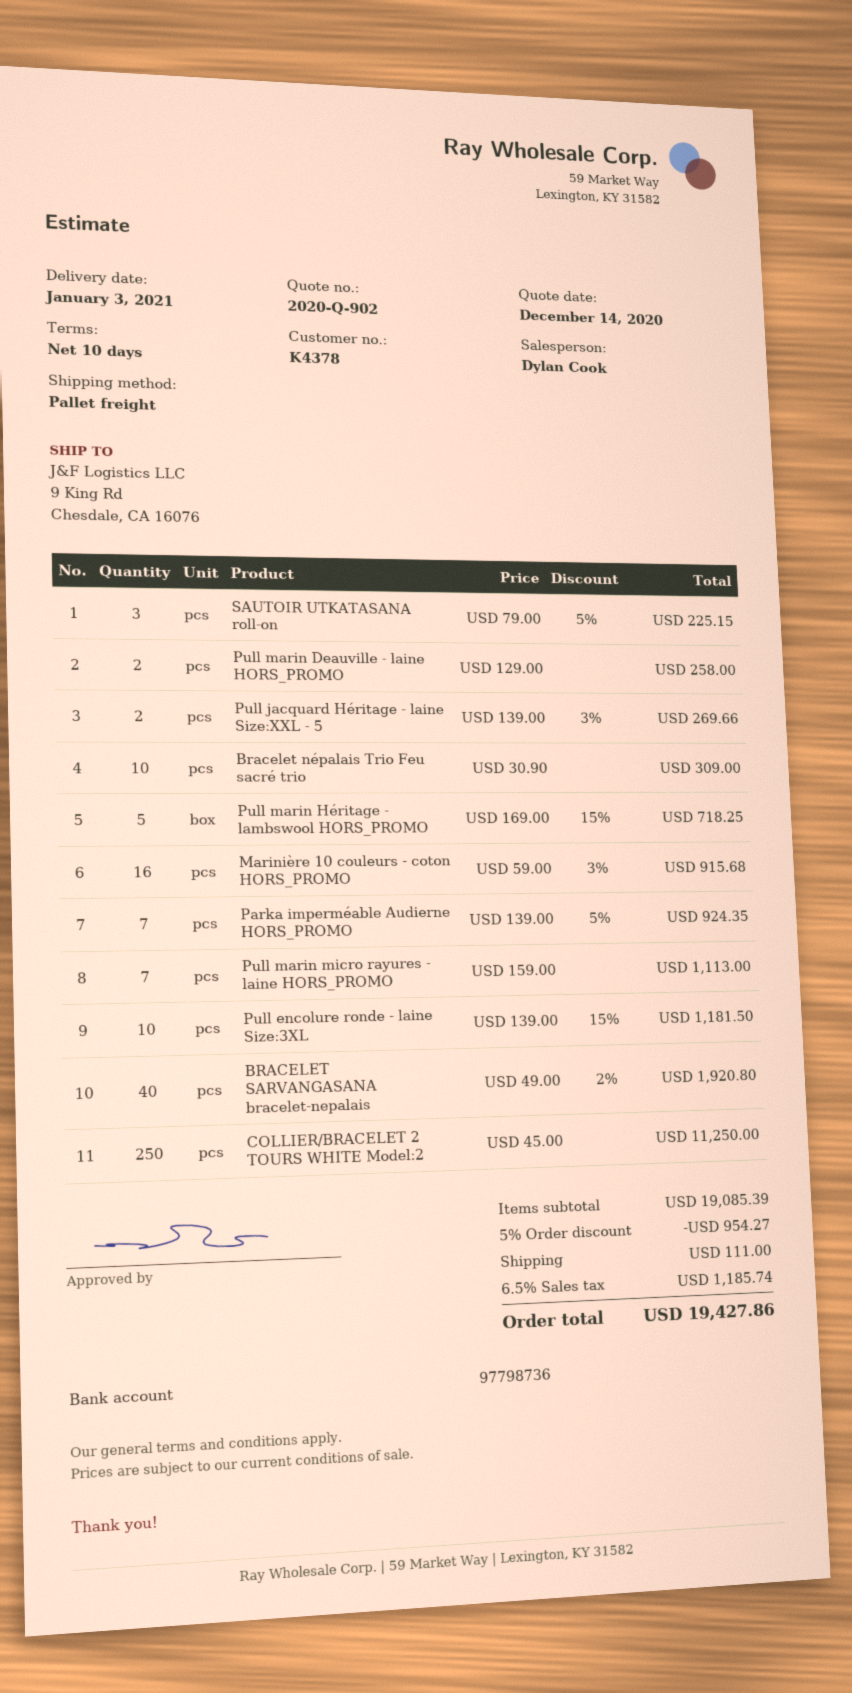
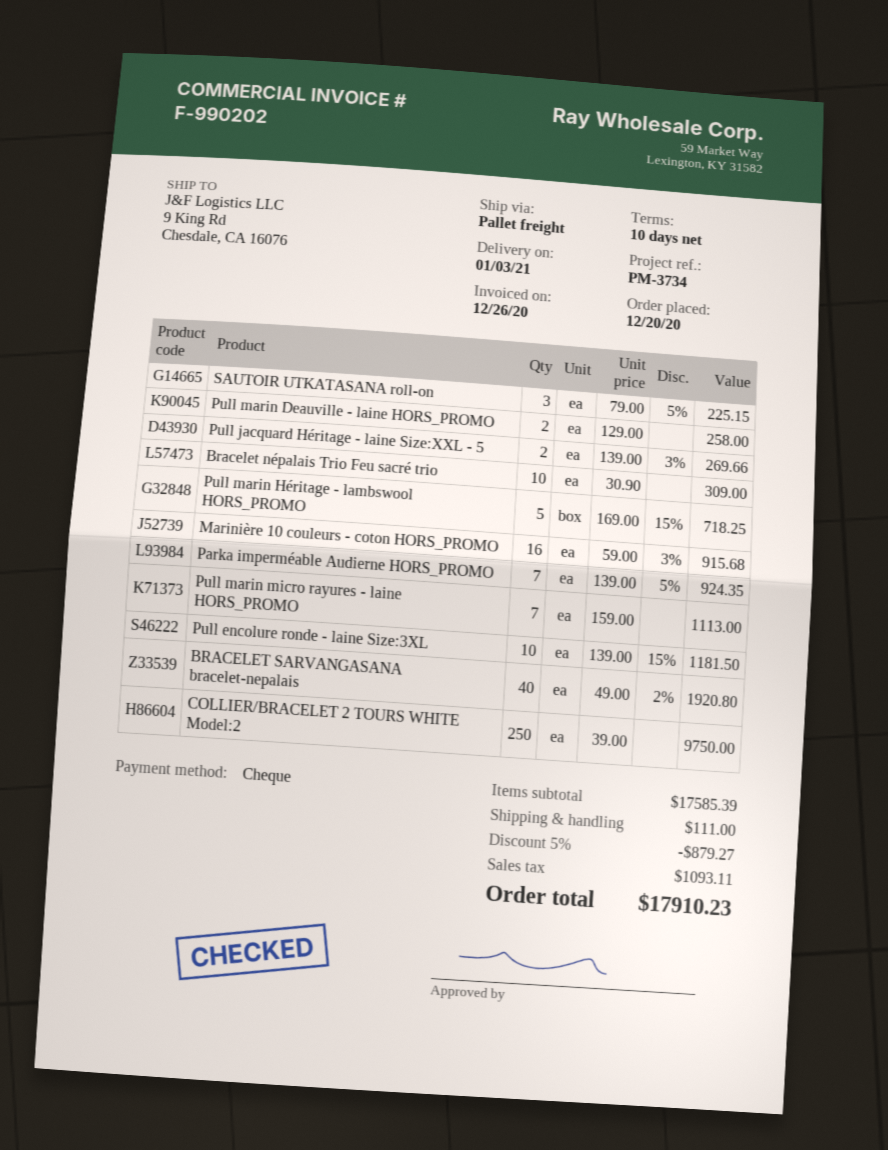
COLLIER/BRACELET 2 TOURS WHITE Model:2: 250 x 45.00 = 11250.00 -> 250 x 39.00 = 9750.00
subtotal: 19085.39 -> 17585.39
discount: 5% = 954.27 -> 5% = 879.27
tax: 1185.74 -> 1093.11
total: 19427.86 -> 17910.23

